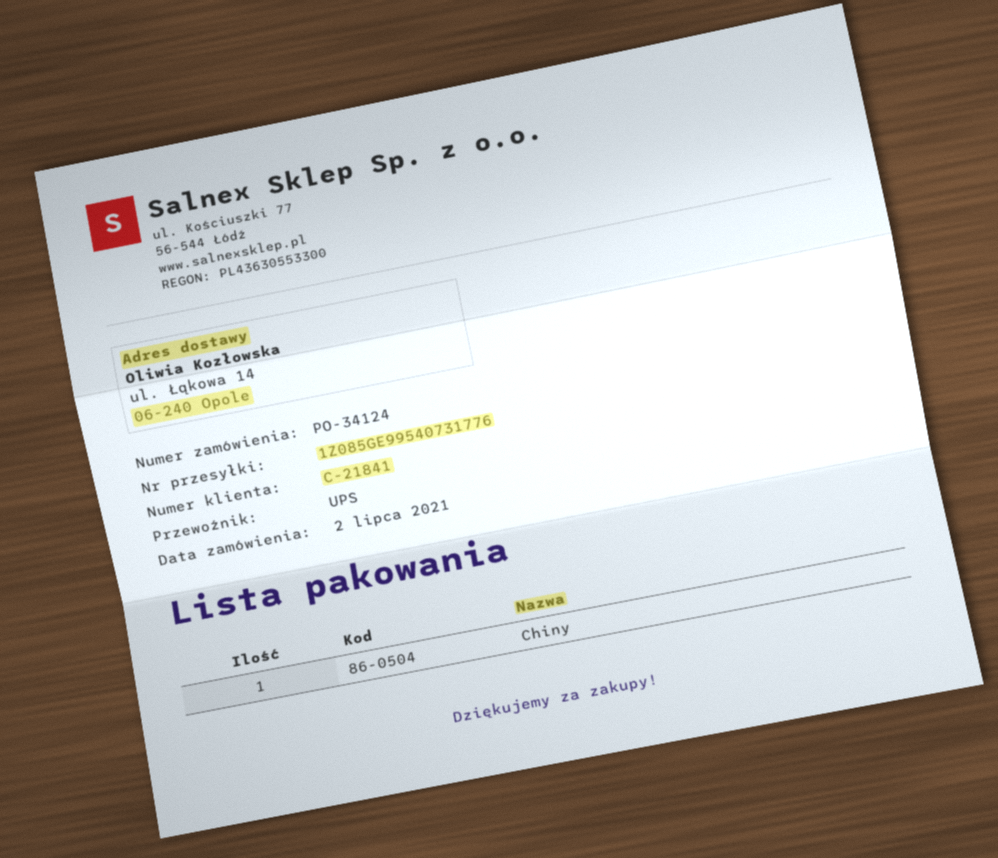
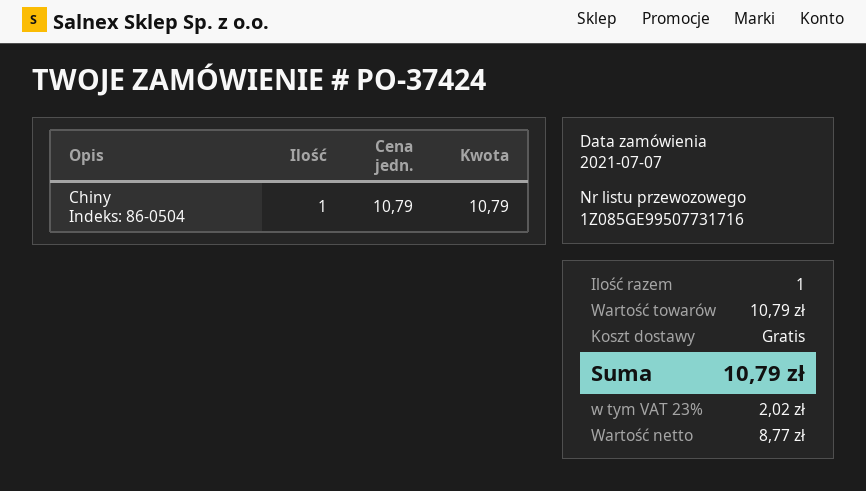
order number: PO-34124 -> PO-37424
order date: 2021-07-02 -> 2021-07-07
tracking number: 1Z085GE99540731776 -> 1Z085GE99507731716

